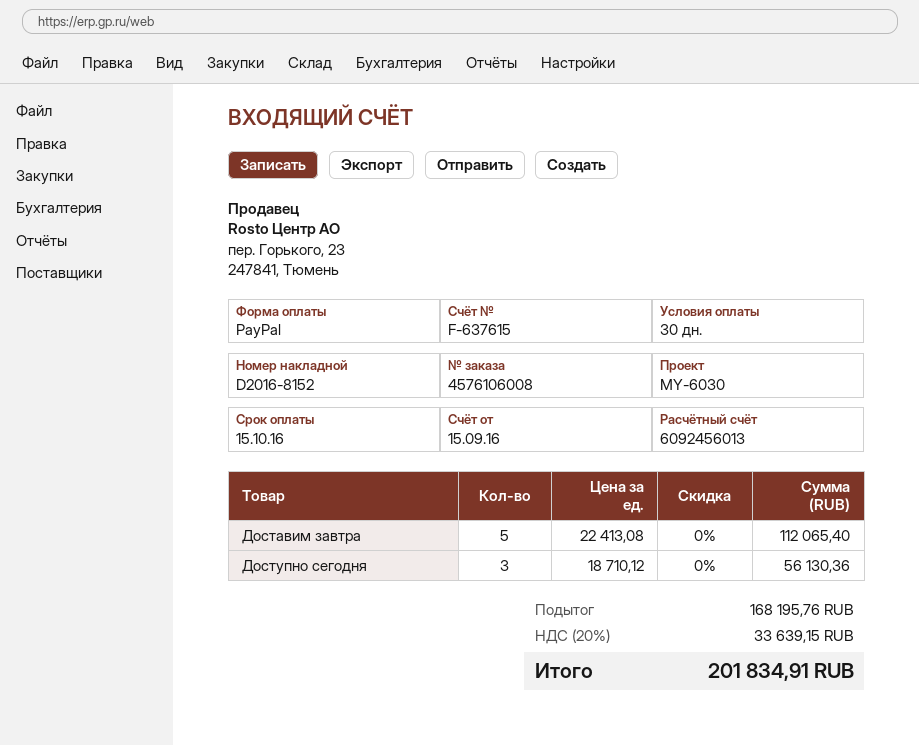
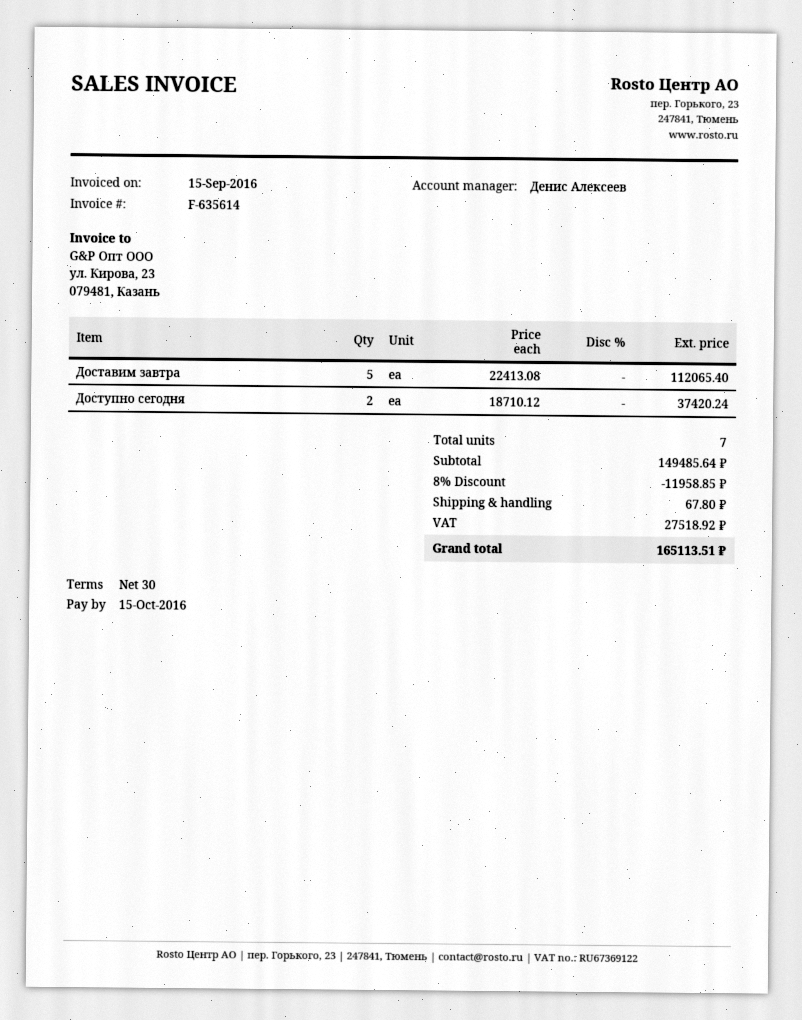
invoice number: F-637615 -> F-635614
Доступно сегодня: 3 x 18710.12 = 56130.36 -> 2 x 18710.12 = 37420.24
subtotal: 168195.76 -> 149485.64
discount: none -> 8% = 11958.85
shipping: none -> 67.80
tax: 33639.15 -> 27518.92
total: 201834.91 -> 165113.51

